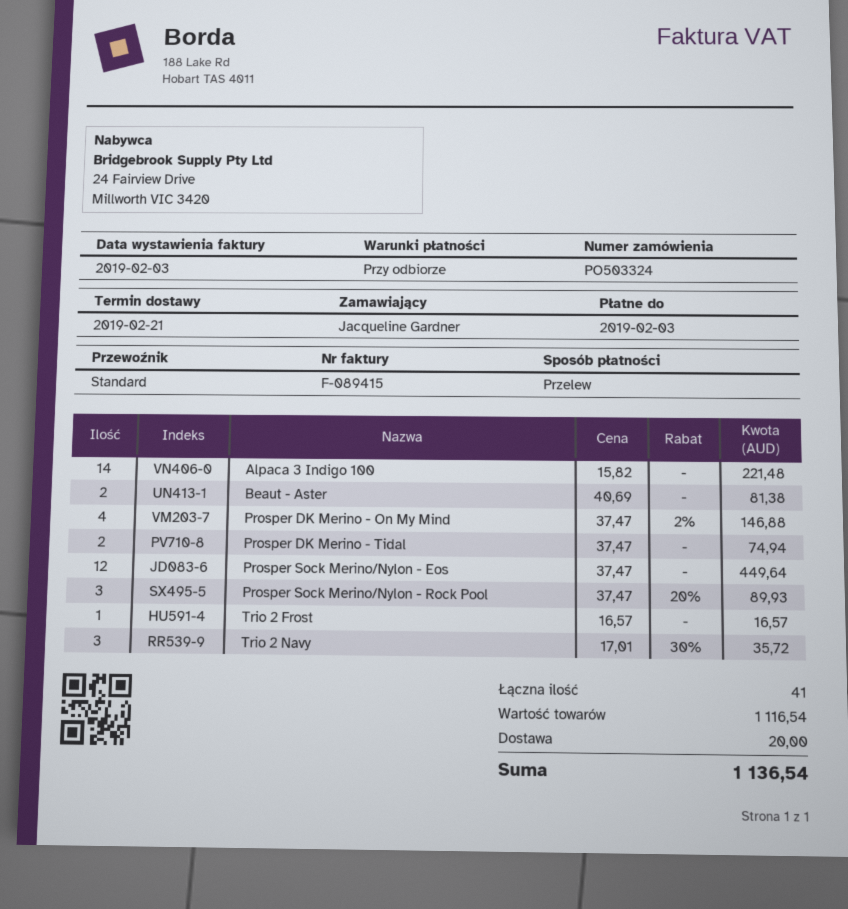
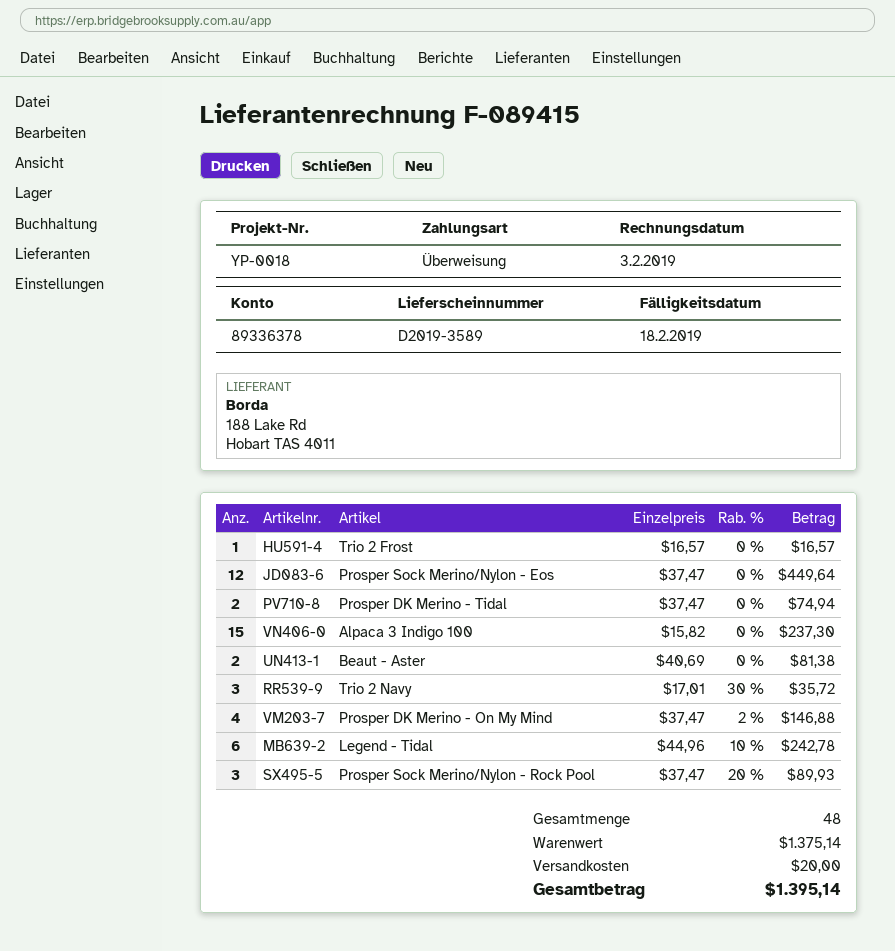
due date: 2019-02-03 -> 2019-02-18
Alpaca 3 Indigo 100: 14 x 15.82 = 221.48 -> 15 x 15.82 = 237.30
Legend - Tidal: none -> 6 x 44.96 - 10% = 242.78
total quantity: 41 -> 48
subtotal: 1116.54 -> 1375.14
total: 1136.54 -> 1395.14

